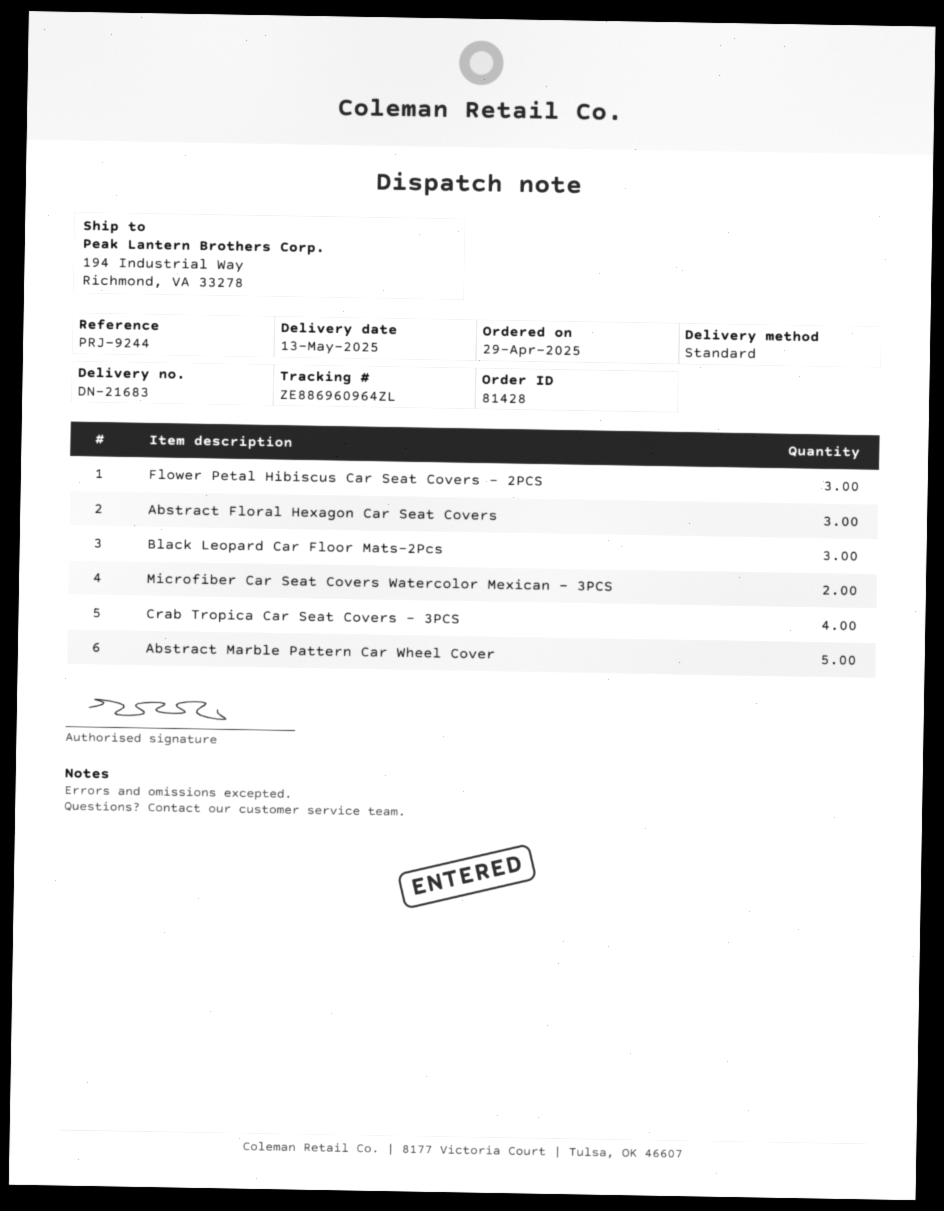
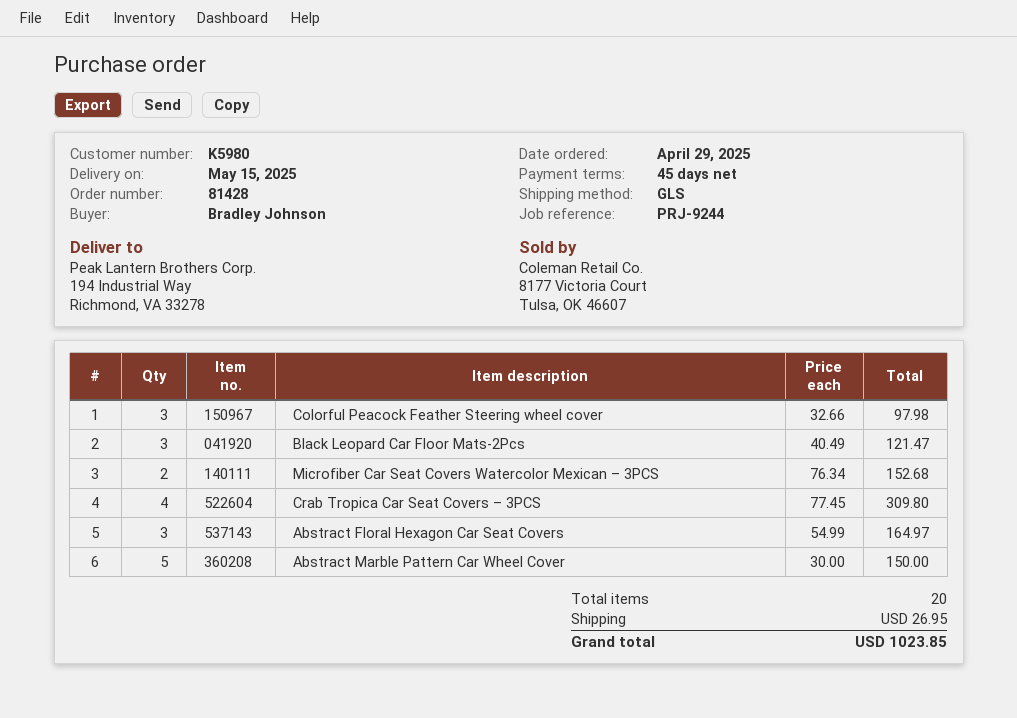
delivery date: 2025-05-13 -> 2025-05-15
shipping method: standard -> GLS
Flower Petal Hibiscus Car Seat Covers – 2PCS: 3 -> none
Colorful Peacock Feather Steering wheel cover: none -> 3

